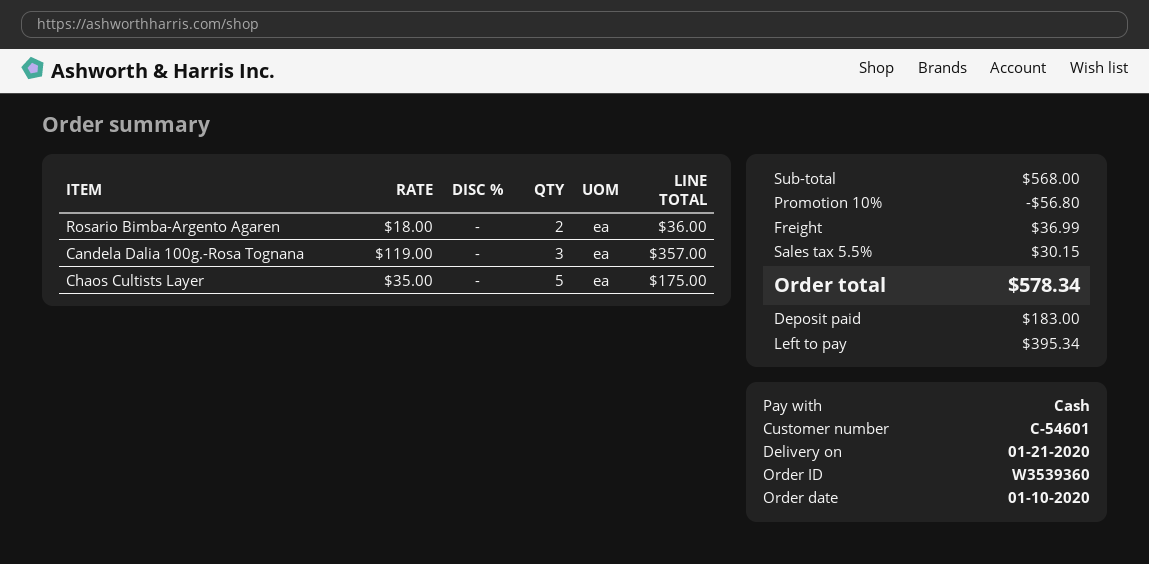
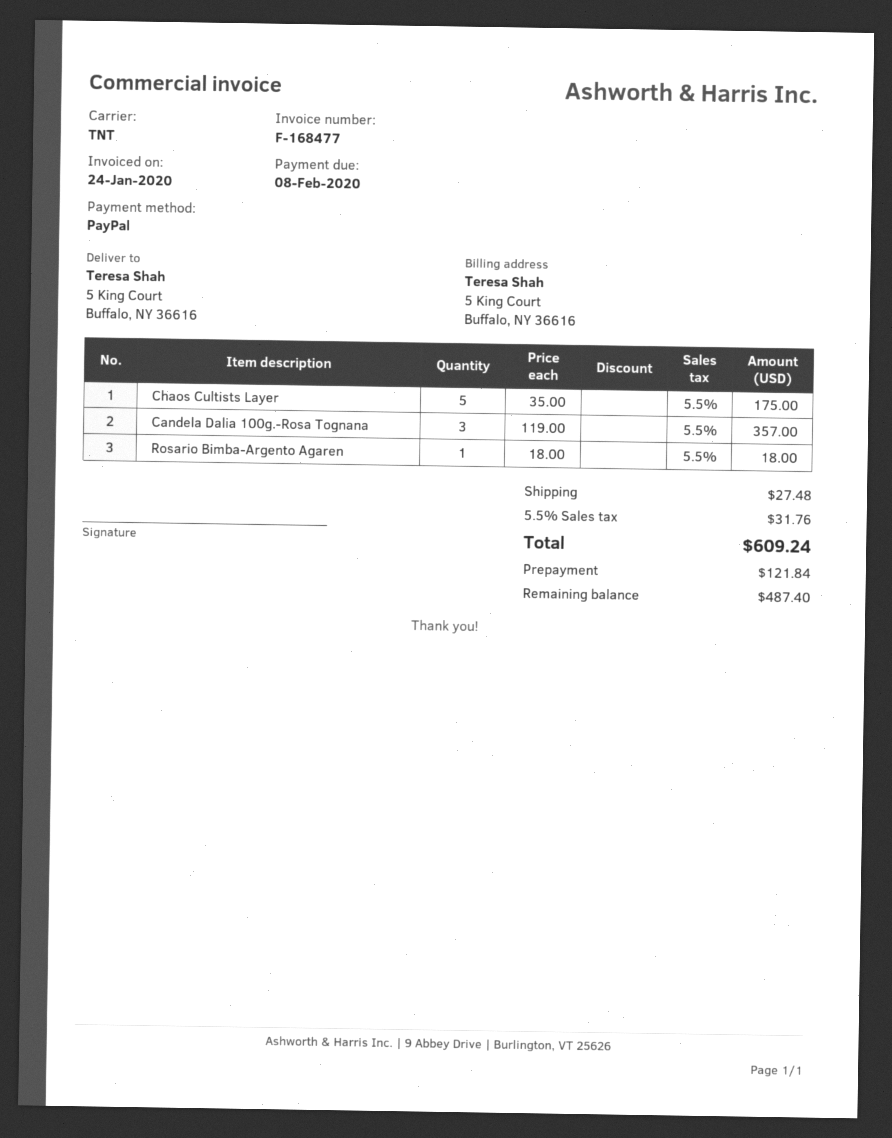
payment method: cash -> PayPal
Rosario Bimba-Argento Agaren: 2 x 18.00 = 36.00 -> 1 x 18.00 = 18.00
discount: 10% = 56.80 -> none
shipping: 36.99 -> 27.48
tax: 5.5% = 30.15 -> 5.5% = 31.76
total: 578.34 -> 609.24
deposit: 183.00 -> 121.84
balance: 395.34 -> 487.40

